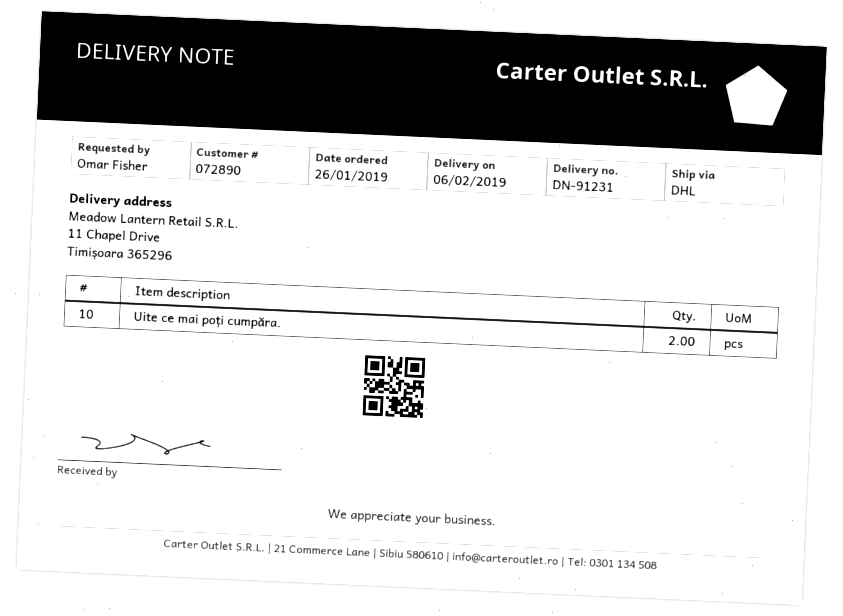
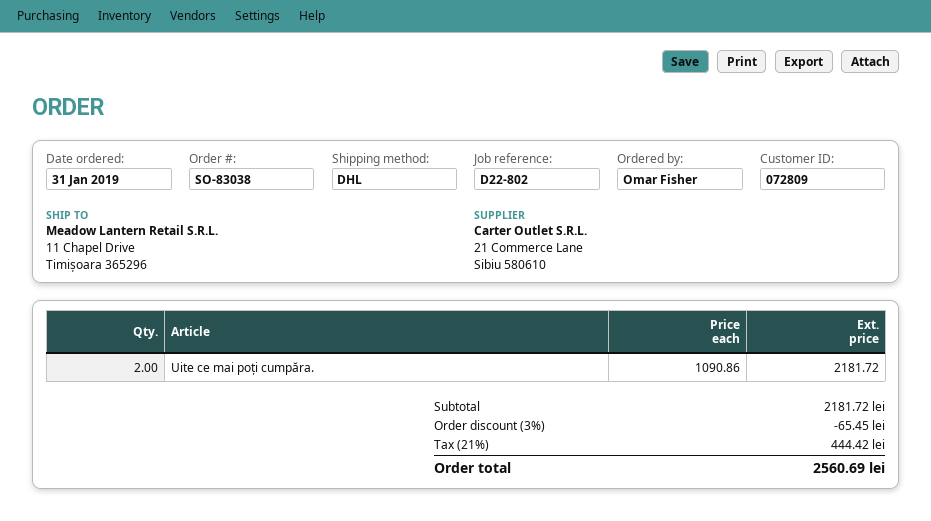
order date: 2019-01-26 -> 2019-01-31
customer number: 072890 -> 072809

